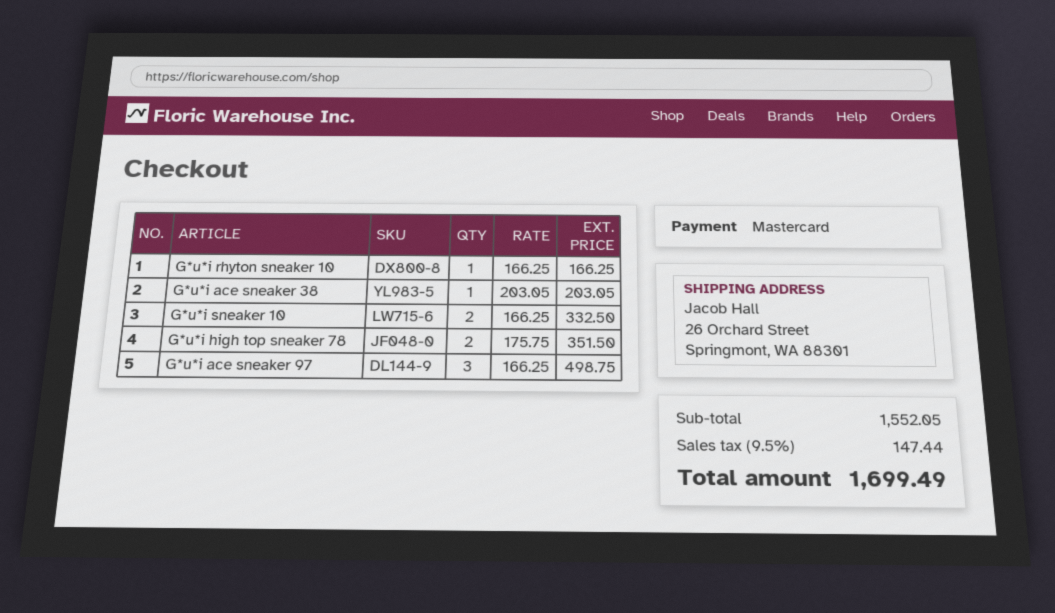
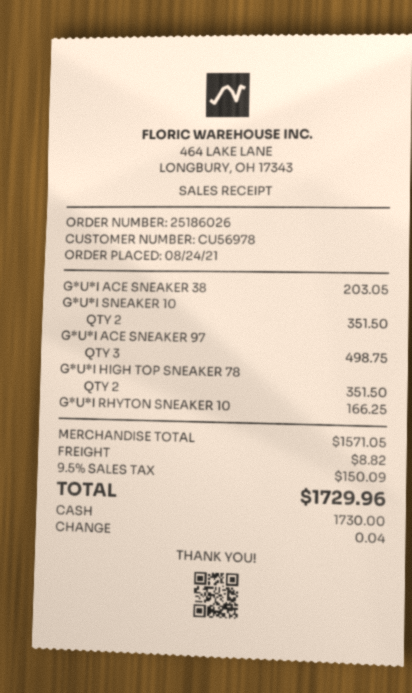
payment method: Mastercard -> cash
G*u*i sneaker 10: 2 for 332.50 -> 2 for 351.50
subtotal: 1552.05 -> 1571.05
shipping: none -> 8.82
tax: 9.5% = 147.44 -> 9.5% = 150.09
total: 1699.49 -> 1729.96

